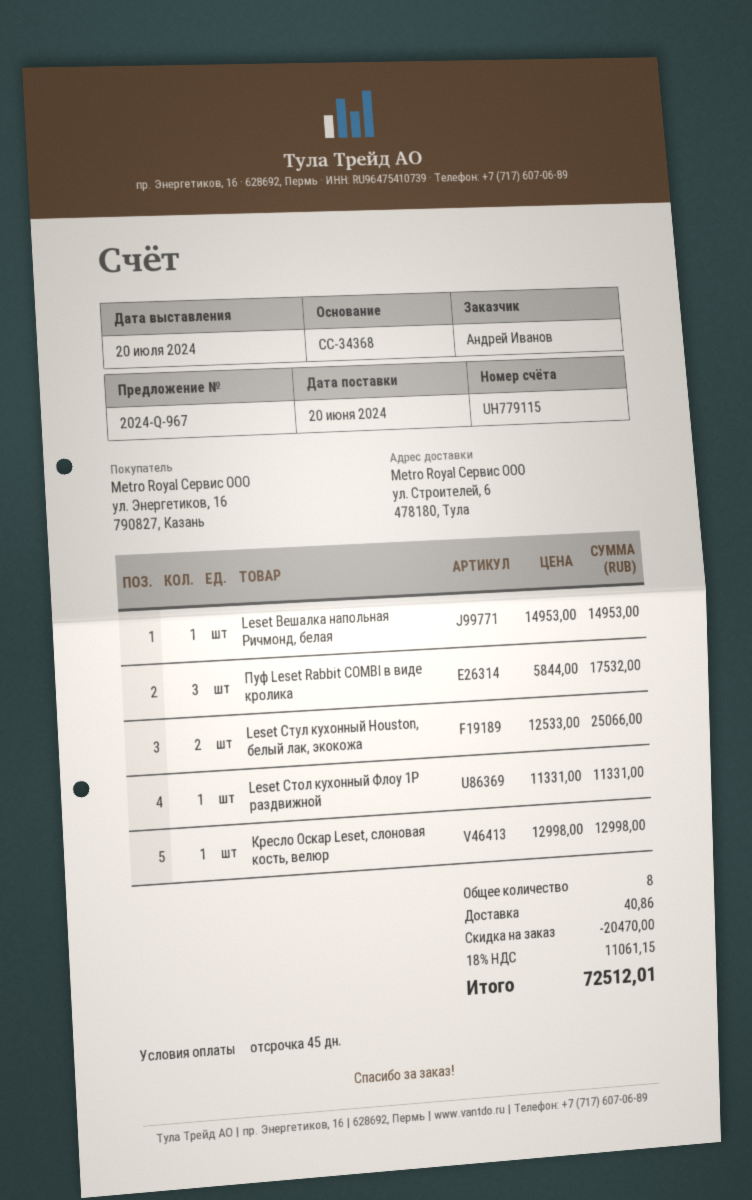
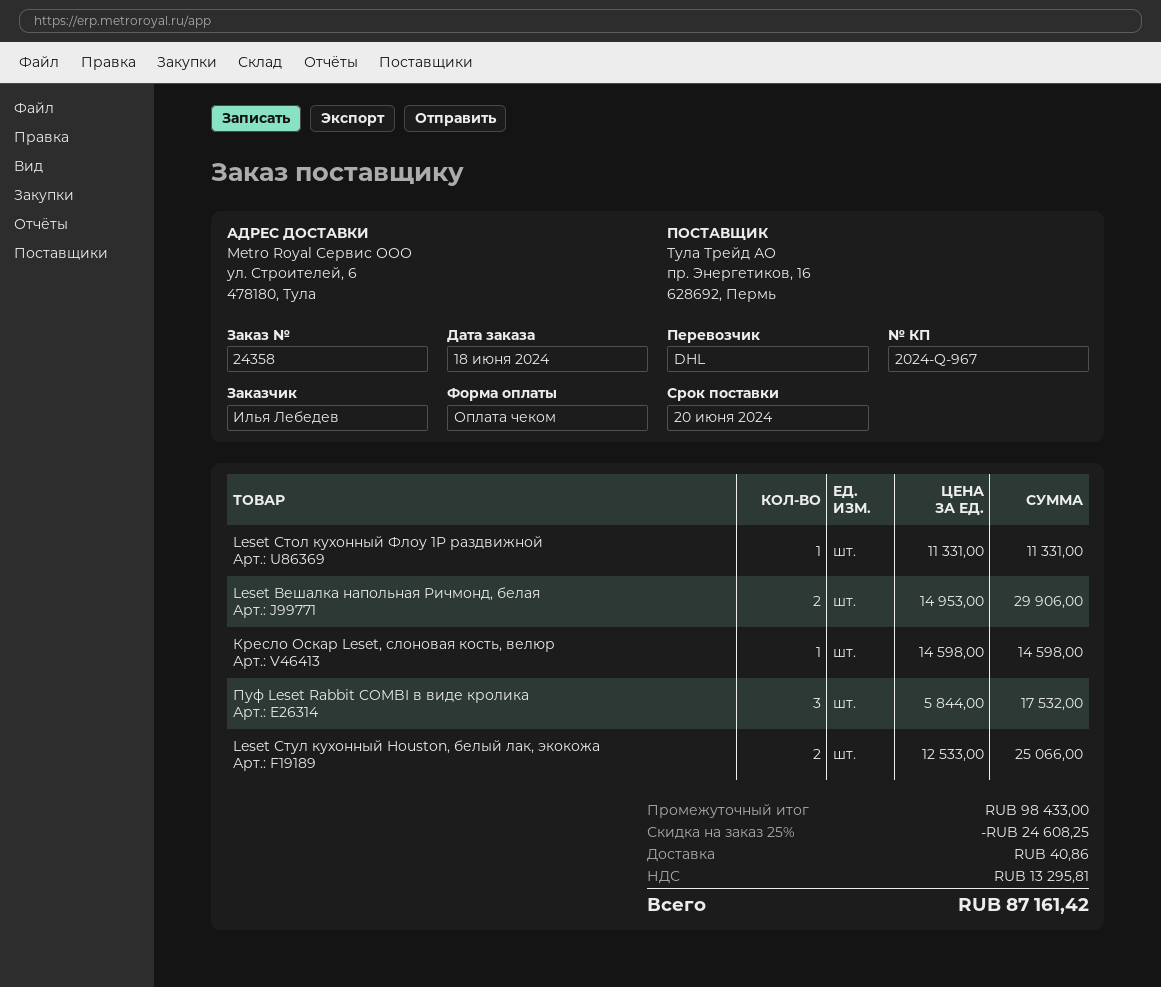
ordered by: Андрей Иванов -> Илья Лебедев
Leset Вешалка напольная Ричмонд, белая: 1 x 14953.00 = 14953.00 -> 2 x 14953.00 = 29906.00
Кресло Оскар Leset, слоновая кость, велюр: 1 x 12998.00 = 12998.00 -> 1 x 14598.00 = 14598.00
discount: 20470.00 -> 24608.25
tax: 11061.15 -> 13295.81
total: 72512.01 -> 87161.42

